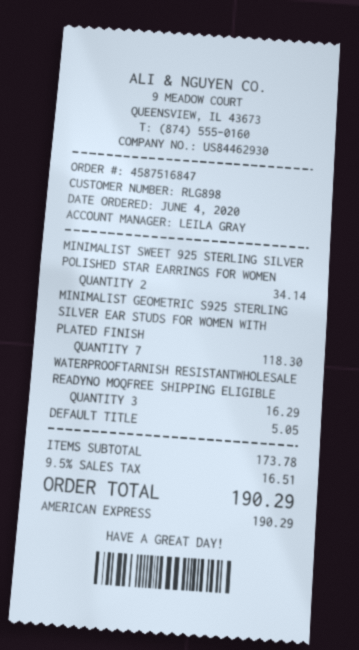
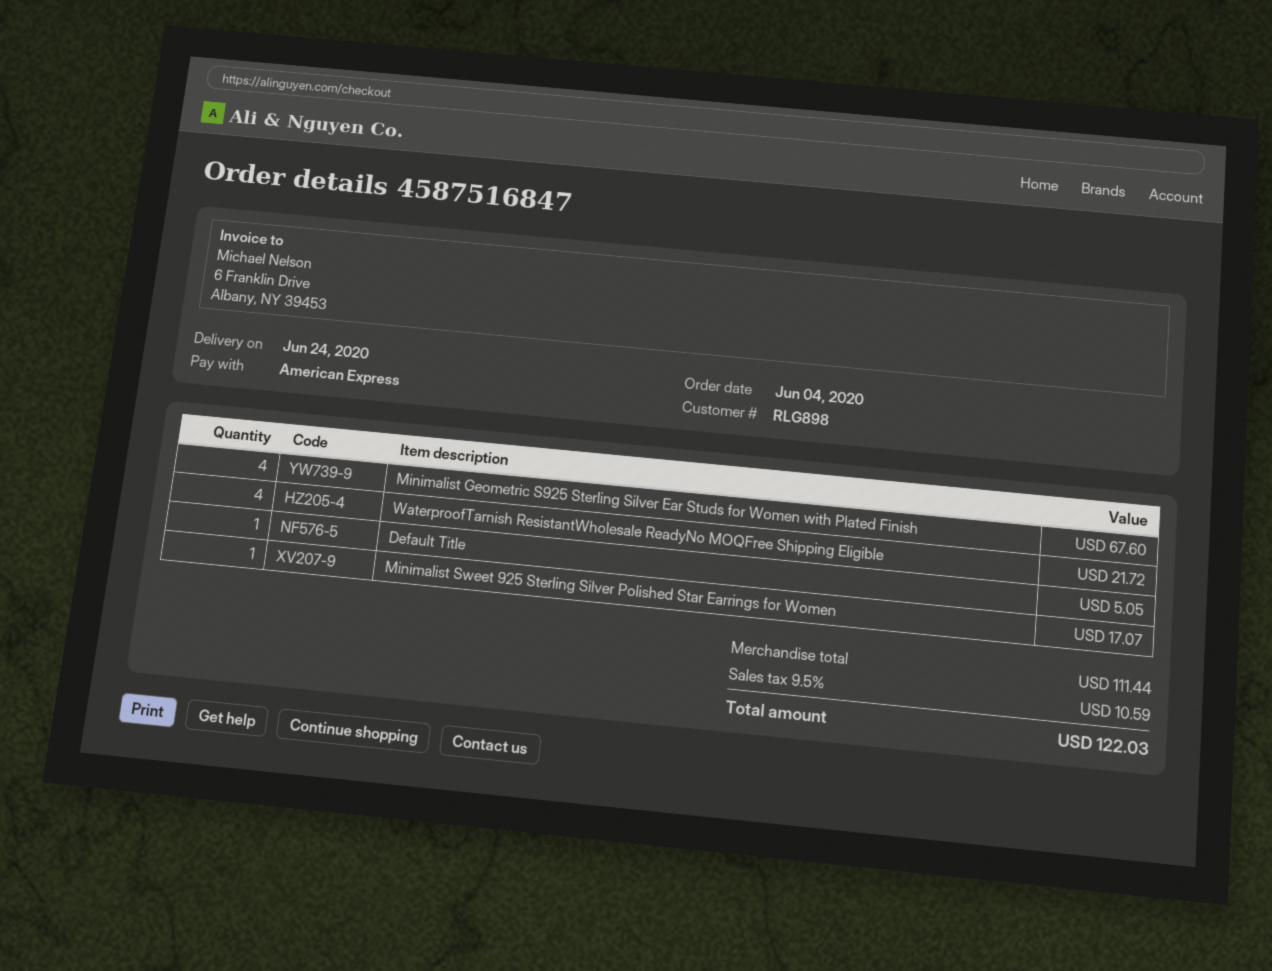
MINIMALIST SWEET 925 STERLING SILVER POLISHED STAR EARRINGS FOR WOMEN: 2 for 34.14 -> 1 for 17.07
MINIMALIST GEOMETRIC S925 STERLING SILVER EAR STUDS FOR WOMEN WITH PLATED FINISH: 7 for 118.30 -> 4 for 67.60
WATERPROOFTARNISH RESISTANTWHOLESALE READYNO MOQFREE SHIPPING ELIGIBLE: 3 for 16.29 -> 4 for 21.72
subtotal: 173.78 -> 111.44
tax: 9.5% = 16.51 -> 9.5% = 10.59
total: 190.29 -> 122.03

